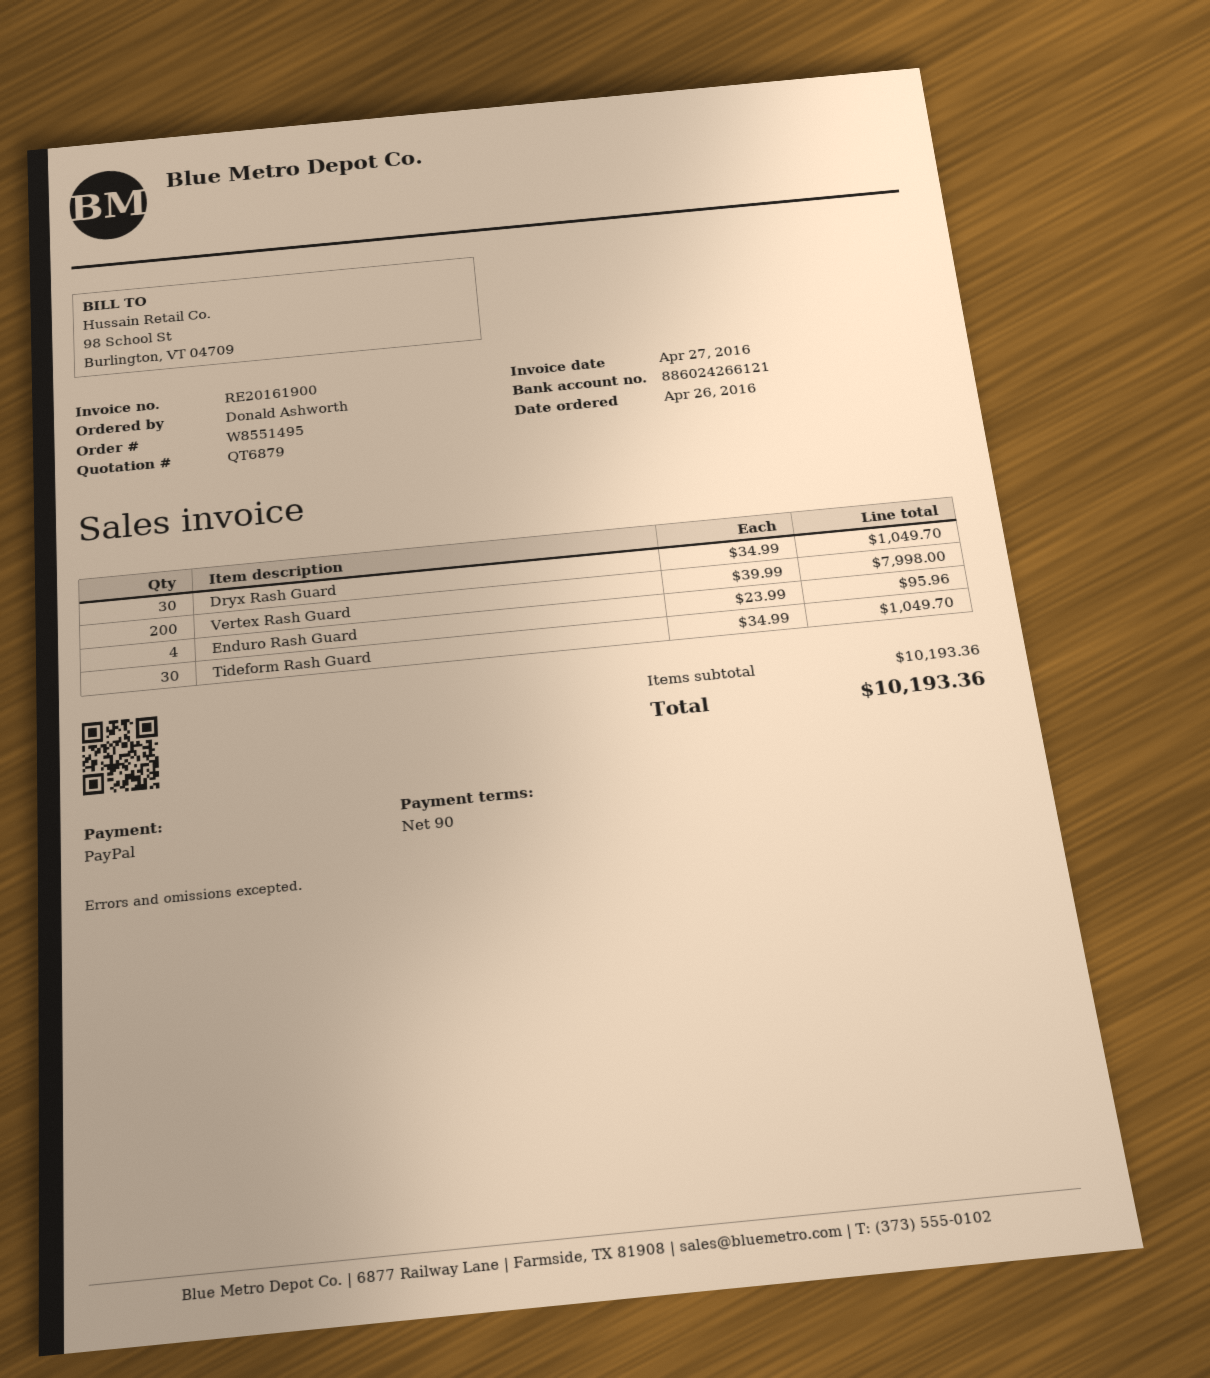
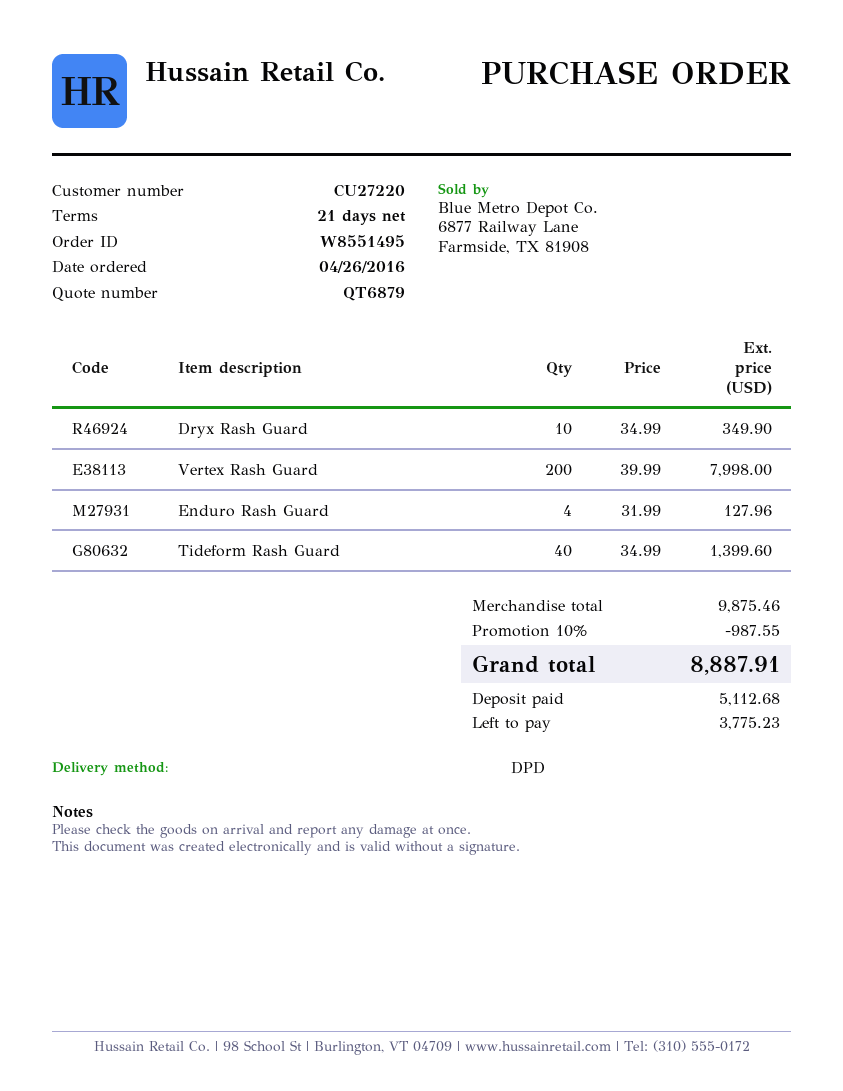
payment terms: 90 days -> 21 days
Dryx Rash Guard: 30 x 34.99 = 1049.70 -> 10 x 34.99 = 349.90
Enduro Rash Guard: 4 x 23.99 = 95.96 -> 4 x 31.99 = 127.96
Tideform Rash Guard: 30 x 34.99 = 1049.70 -> 40 x 34.99 = 1399.60
subtotal: 10193.36 -> 9875.46
discount: none -> 10% = 987.55
total: 10193.36 -> 8887.91

